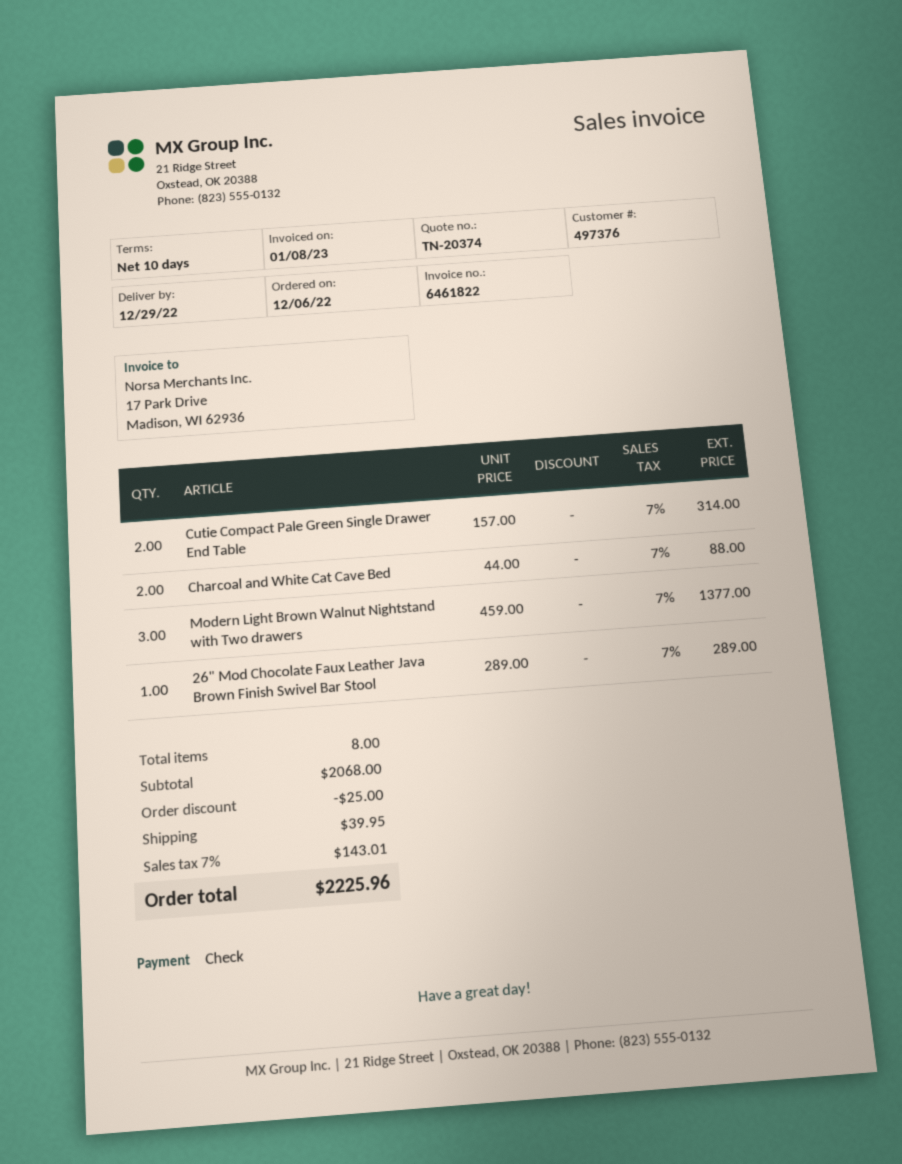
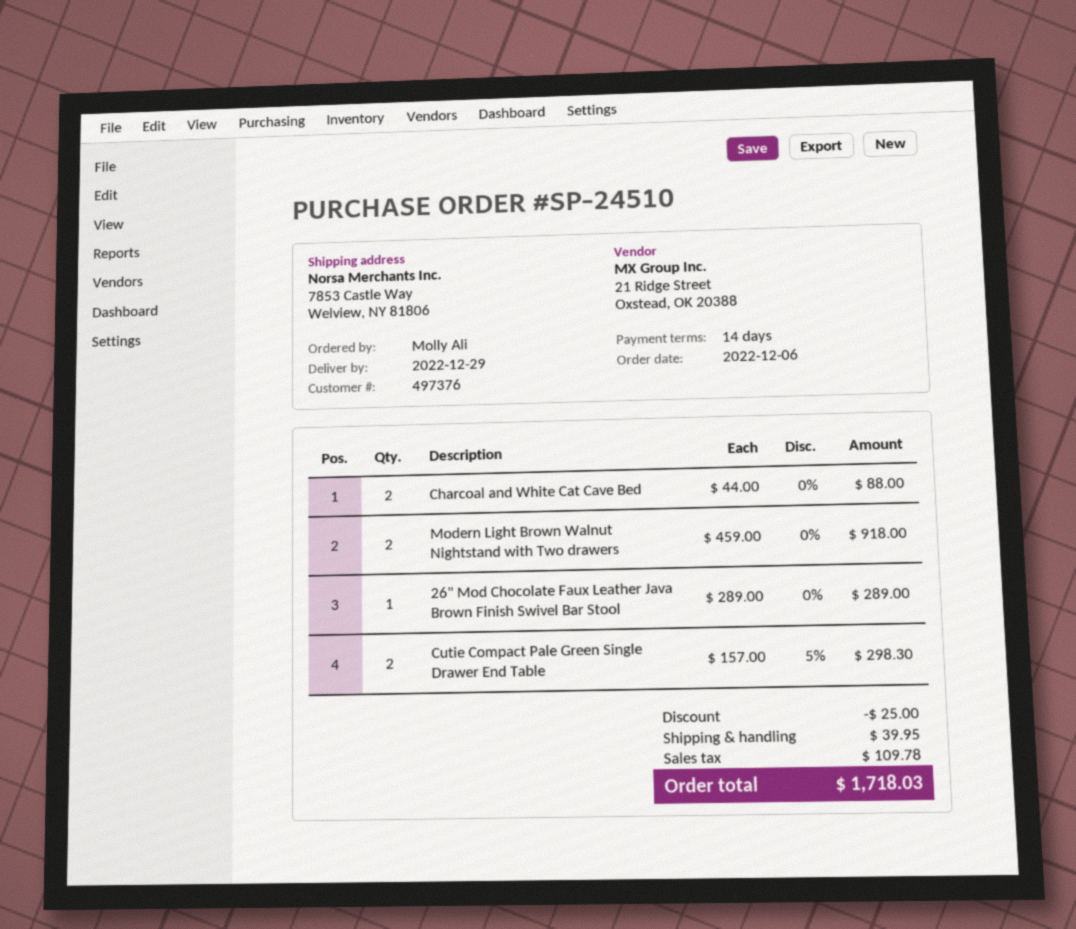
payment terms: 10 days -> 14 days
Cutie Compact Pale Green Single Drawer End Table: 2 x 157.00 = 314.00 -> 2 x 157.00 - 5% = 298.30
Modern Light Brown Walnut Nightstand with Two drawers: 3 x 459.00 = 1377.00 -> 2 x 459.00 = 918.00
tax: 143.01 -> 109.78
total: 2225.96 -> 1718.03

